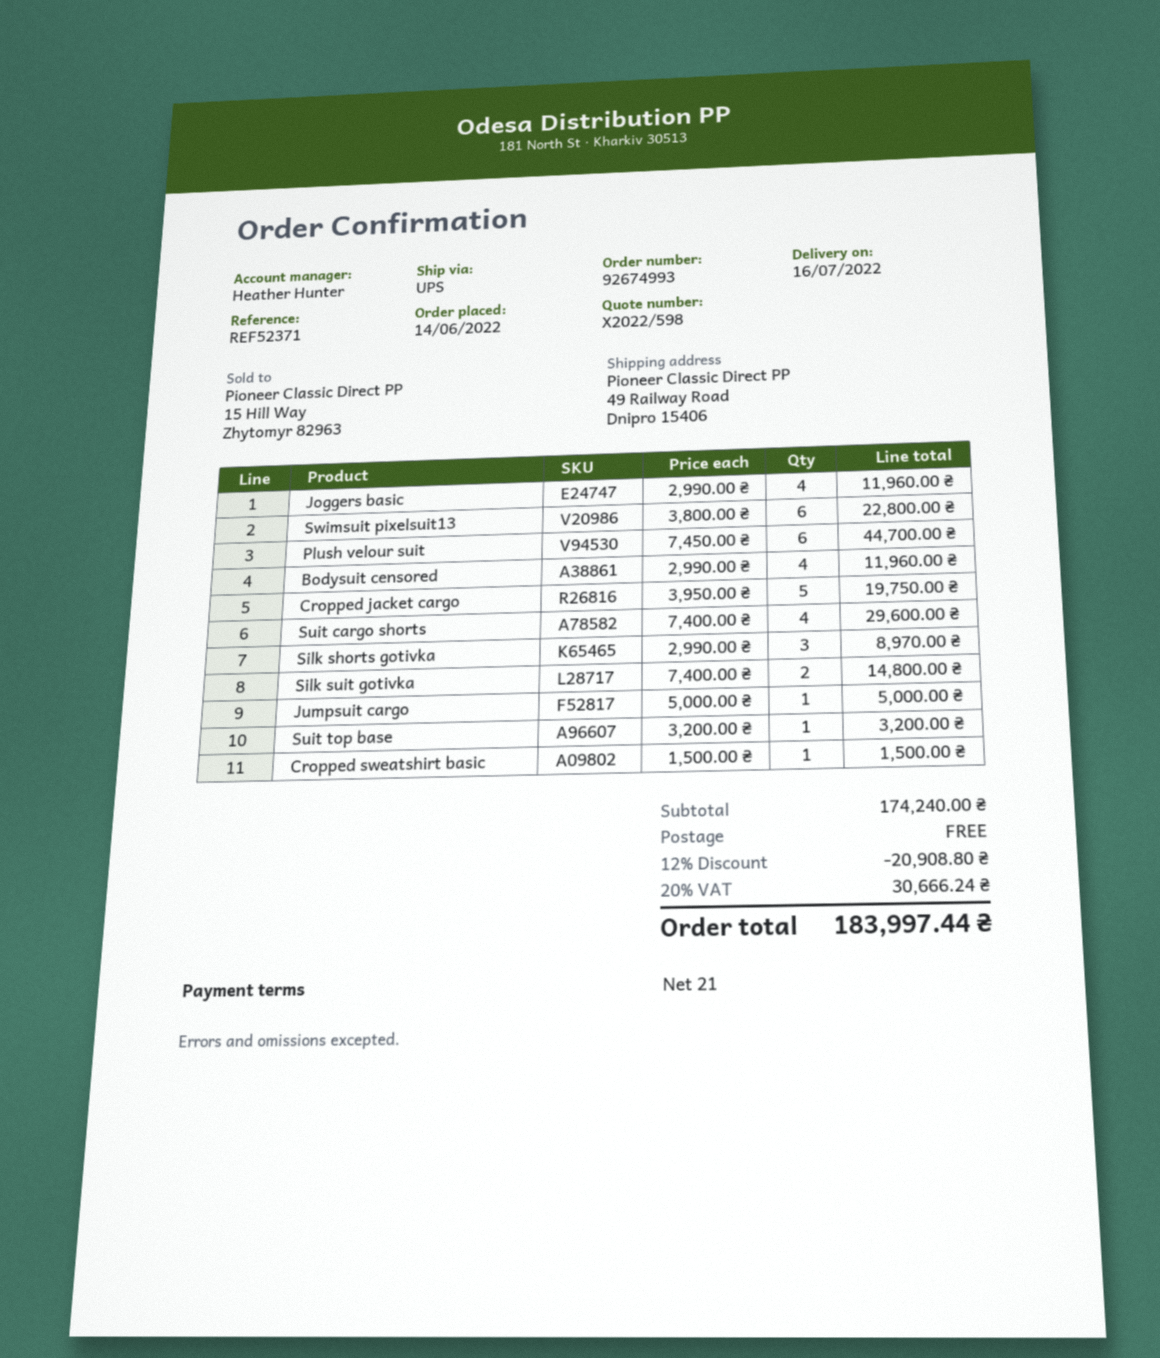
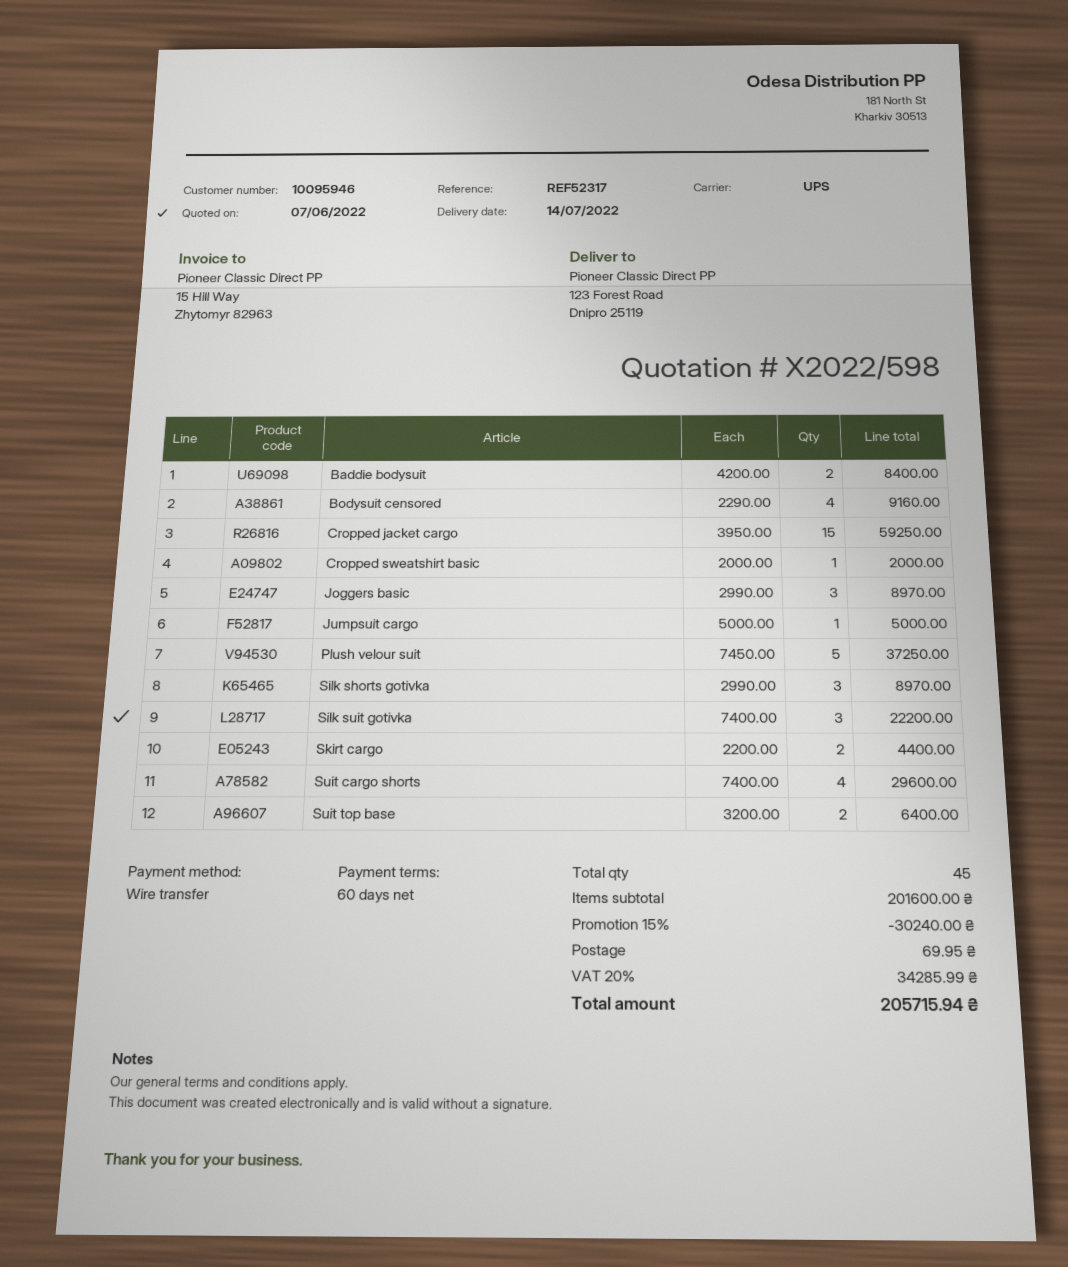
delivery date: 2022-07-16 -> 2022-07-14
payment terms: 21 days -> 60 days
reference: REF52371 -> REF52317
ship to: 49 Railway Road, Dnipro 15406 -> 123 Forest Road, Dnipro 25119
Joggers basic: 4 x 2990.00 = 11960.00 -> 3 x 2990.00 = 8970.00
Swimsuit pixelsuit13: 6 x 3800.00 = 22800.00 -> none
Plush velour suit: 6 x 7450.00 = 44700.00 -> 5 x 7450.00 = 37250.00
Bodysuit censored: 4 x 2990.00 = 11960.00 -> 4 x 2290.00 = 9160.00
Cropped jacket cargo: 5 x 3950.00 = 19750.00 -> 15 x 3950.00 = 59250.00
Silk suit gotivka: 2 x 7400.00 = 14800.00 -> 3 x 7400.00 = 22200.00
Suit top base: 1 x 3200.00 = 3200.00 -> 2 x 3200.00 = 6400.00
Cropped sweatshirt basic: 1 x 1500.00 = 1500.00 -> 1 x 2000.00 = 2000.00
Baddie bodysuit: none -> 2 x 4200.00 = 8400.00
Skirt cargo: none -> 2 x 2200.00 = 4400.00
subtotal: 174240.00 -> 201600.00
discount: 12% = 20908.80 -> 15% = 30240.00
shipping: 0.00 -> 69.95
tax: 20% = 30666.24 -> 20% = 34285.99
total: 183997.44 -> 205715.94

